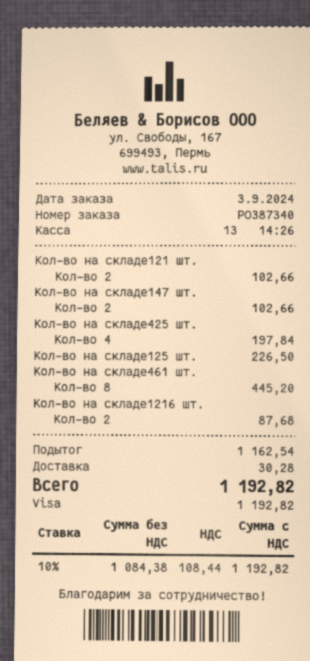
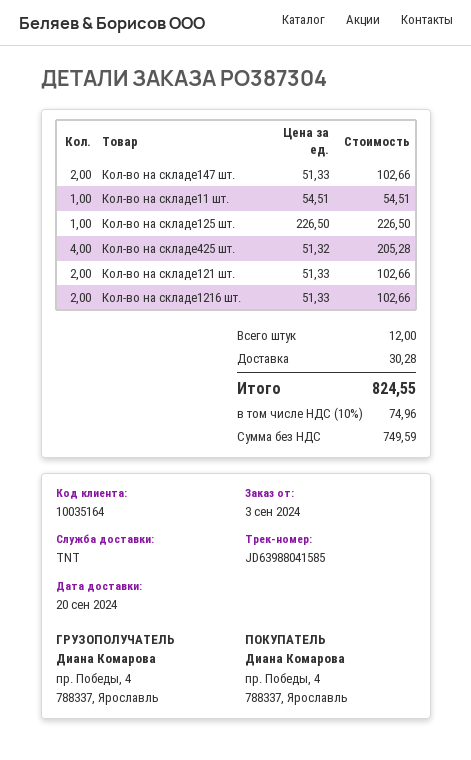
order number: PO387340 -> PO387304
Кол-во на складе425 шт.: 4 for 197.84 -> 4 for 205.28
Кол-во на складе461 шт.: 8 for 445.20 -> none
Кол-во на складе1216 шт.: 2 for 87.68 -> 2 for 102.66
Кол-во на складе11 шт.: none -> 1 for 54.51
net: 1084.38 -> 749.59
tax: 10% = 108.44 -> 10% = 74.96
total: 1192.82 -> 824.55

